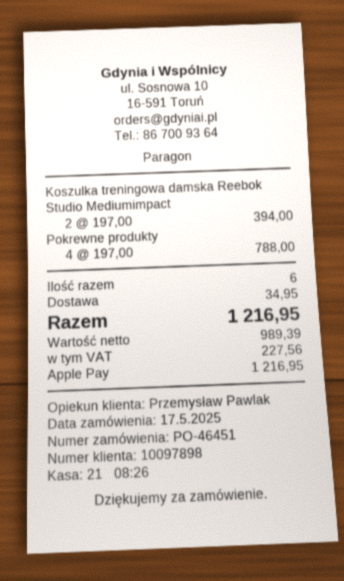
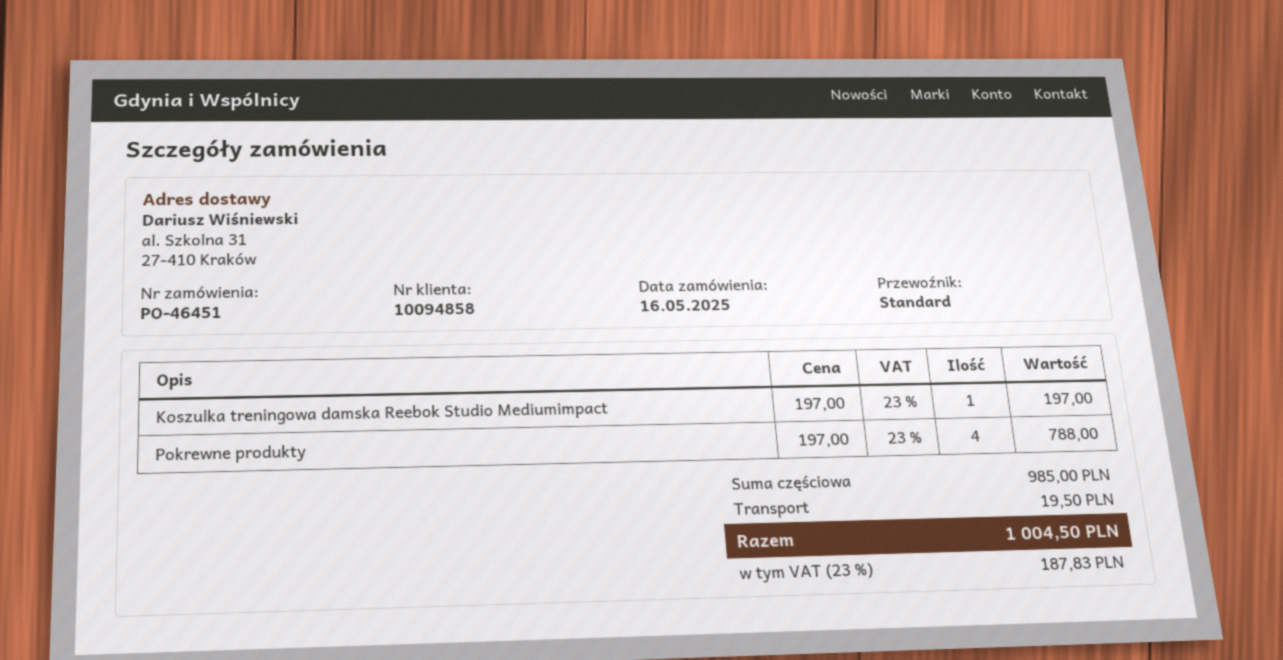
order date: 2025-05-17 -> 2025-05-16
customer number: 10097898 -> 10094858
Koszulka treningowa damska Reebok Studio Mediumimpact: 2 x 197.00 = 394.00 -> 1 x 197.00 = 197.00
shipping: 34.95 -> 19.50
tax: 227.56 -> 187.83
total: 1216.95 -> 1004.50

